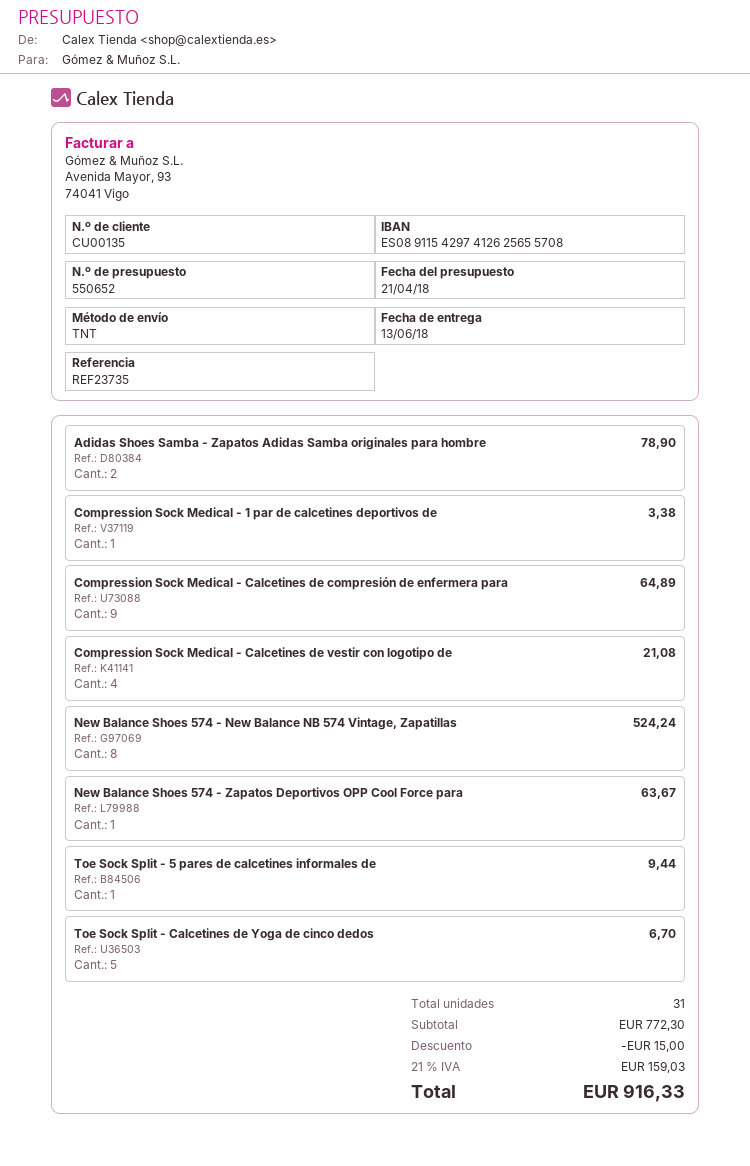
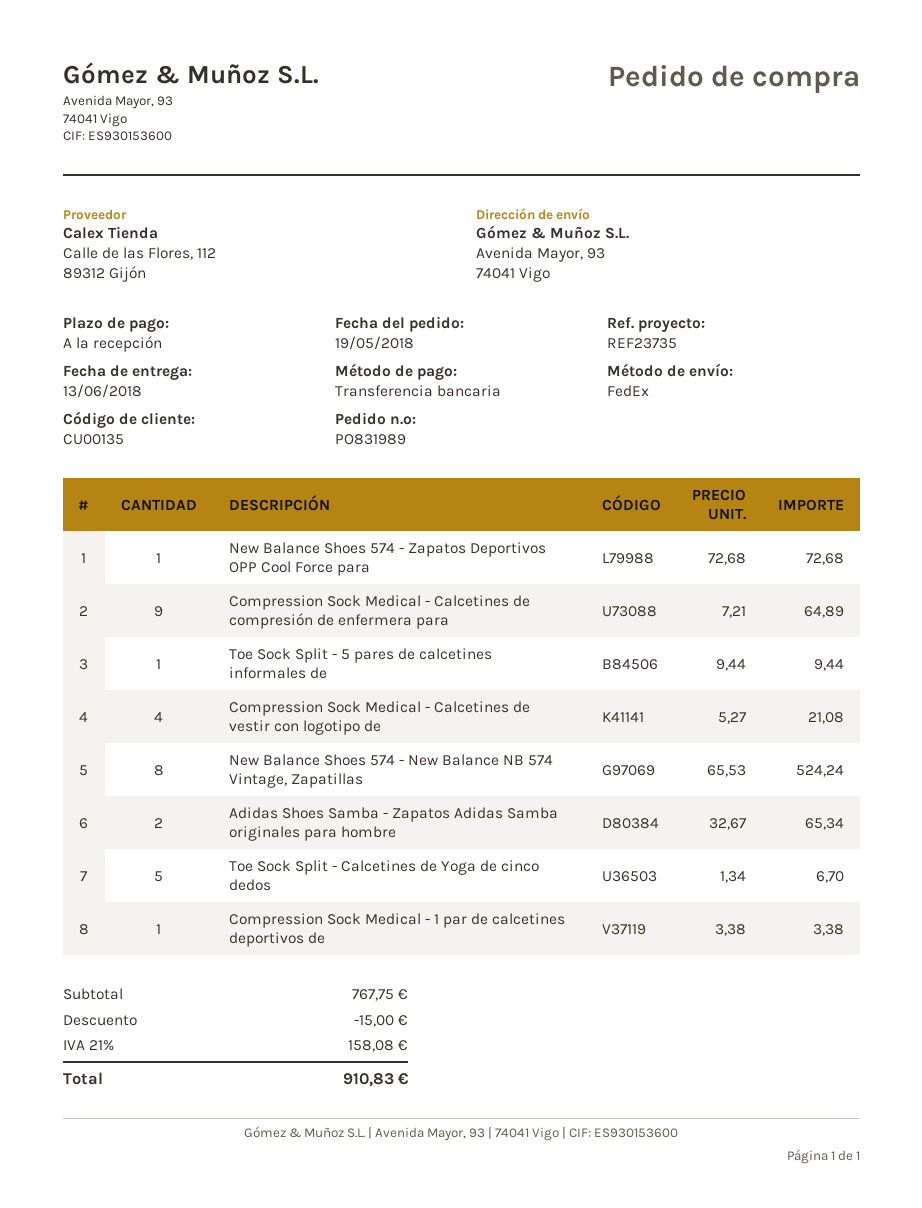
shipping method: TNT -> FedEx
Adidas Shoes Samba - Zapatos Adidas Samba originales para hombre: 2 for 78.90 -> 2 for 65.34
New Balance Shoes 574 - Zapatos Deportivos OPP Cool Force para: 1 for 63.67 -> 1 for 72.68
subtotal: 772.30 -> 767.75
tax: 21% = 159.03 -> 21% = 158.08
total: 916.33 -> 910.83

